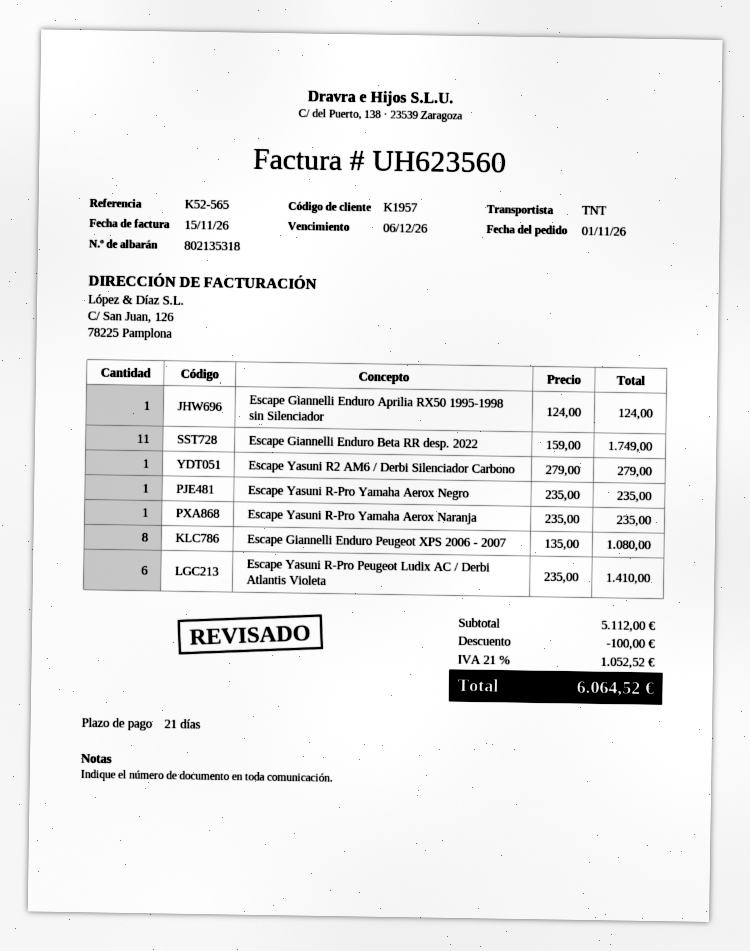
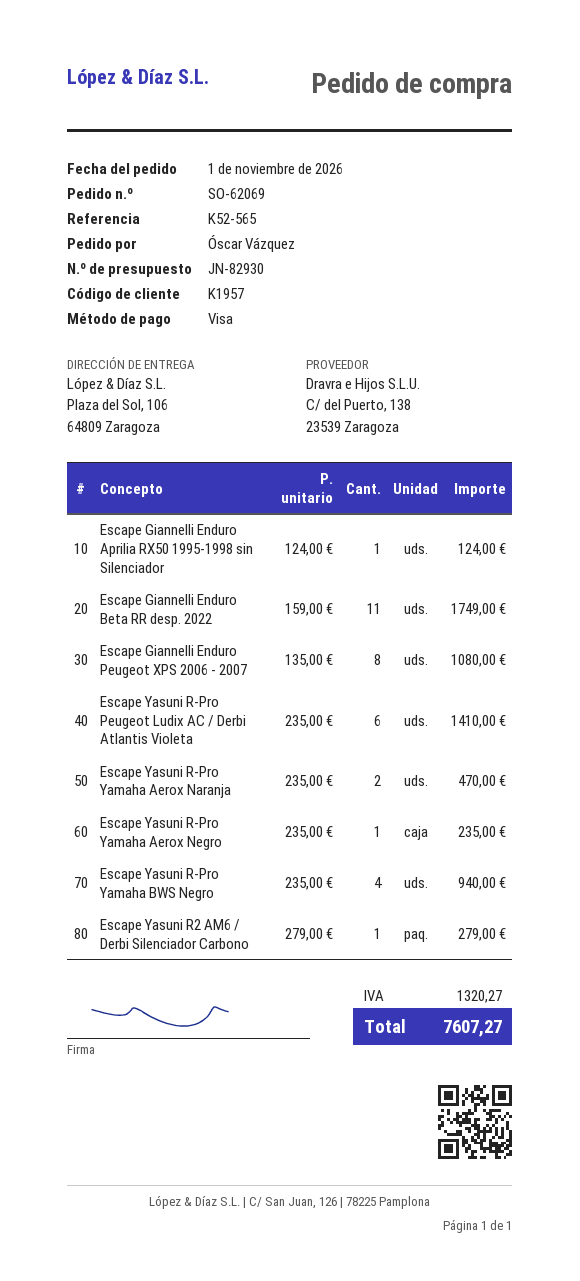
Escape Yasuni R-Pro Yamaha Aerox Naranja: 1 x 235.00 = 235.00 -> 2 x 235.00 = 470.00
Escape Yasuni R-Pro Yamaha BWS Negro: none -> 4 x 235.00 = 940.00
discount: 100.00 -> none
tax: 1052.52 -> 1320.27
total: 6064.52 -> 7607.27

